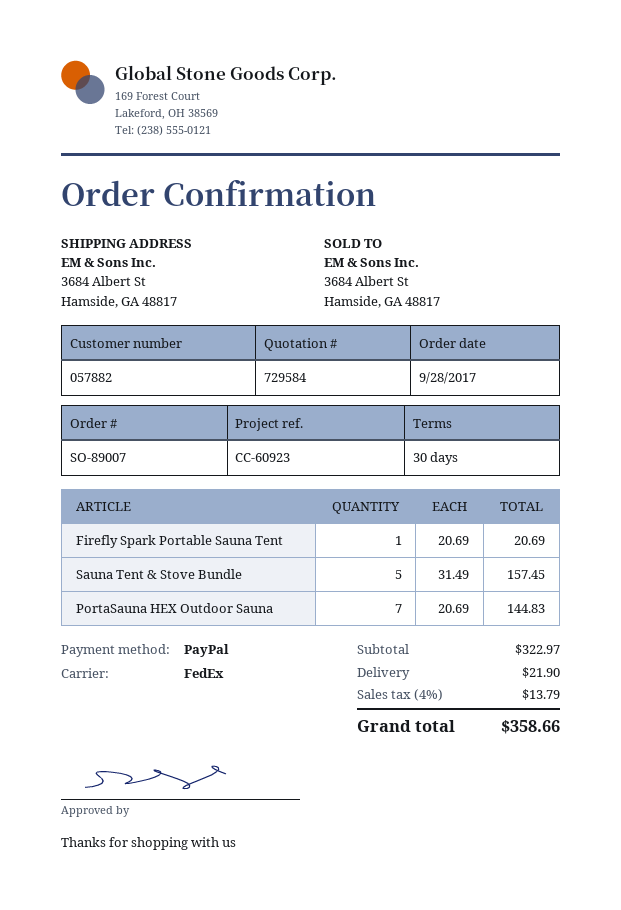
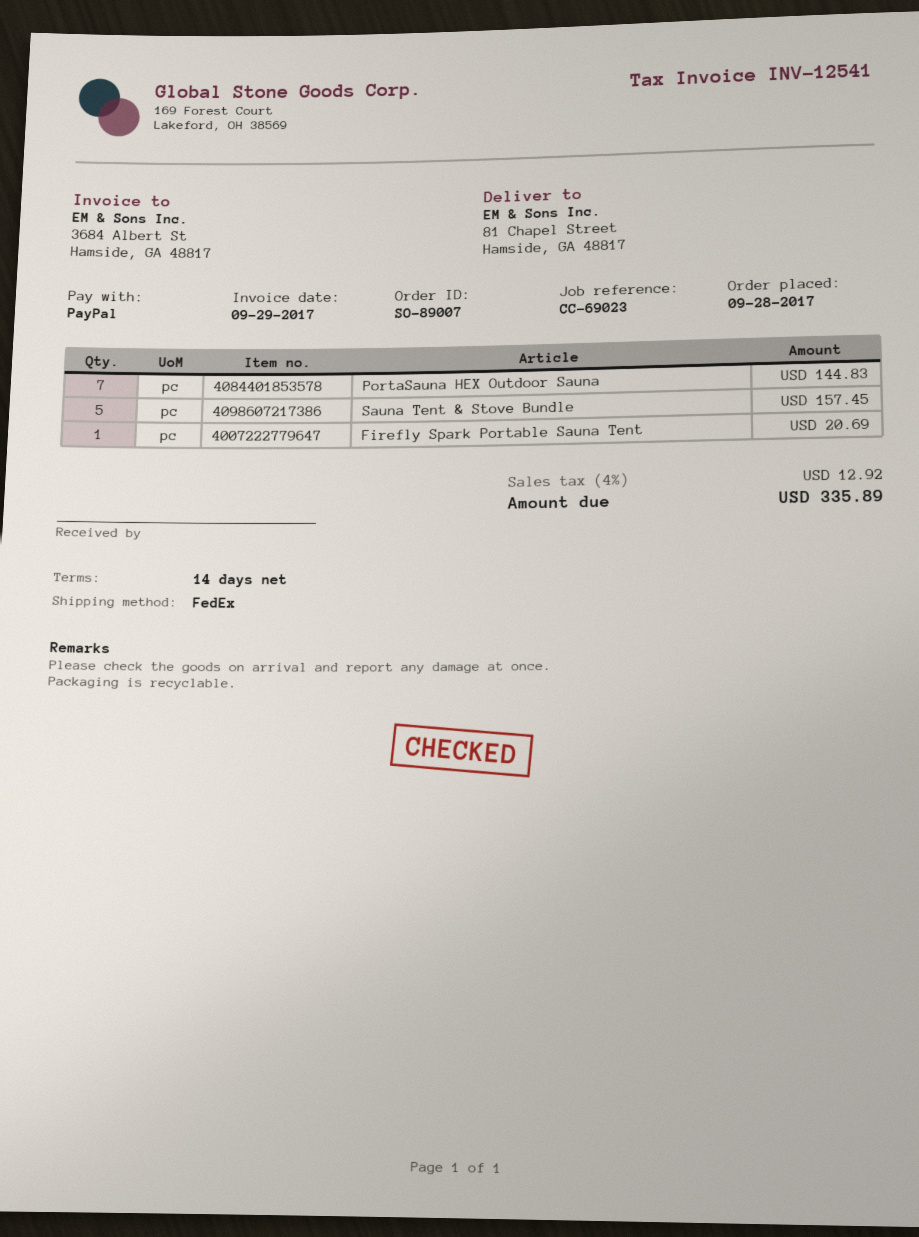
payment terms: 30 days -> 14 days
reference: CC-60923 -> CC-69023
ship to: 3684 Albert St, Hamside, GA 48817 -> 81 Chapel Street, Hamside, GA 48817
shipping: 21.90 -> none
tax: 4% = 13.79 -> 4% = 12.92
total: 358.66 -> 335.89

